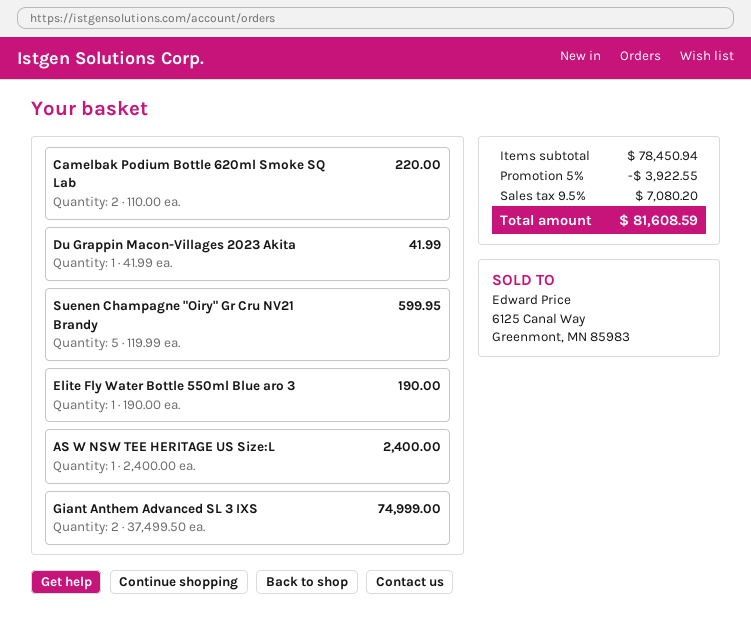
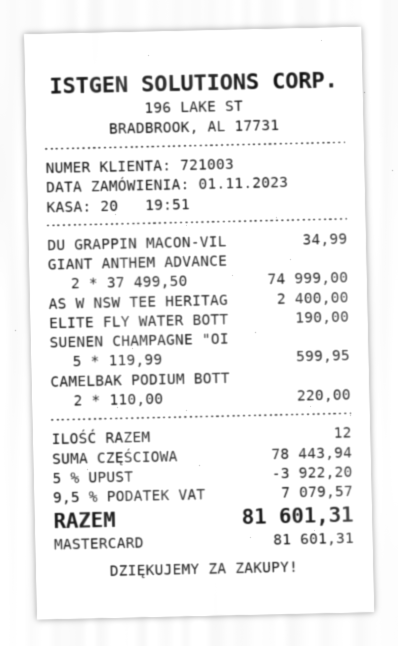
Du Grappin Macon-Villages 2023 Akita: 1 x 41.99 = 41.99 -> 1 x 34.99 = 34.99
subtotal: 78450.94 -> 78443.94
discount: 5% = 3922.55 -> 5% = 3922.20
tax: 9.5% = 7080.20 -> 9.5% = 7079.57
total: 81608.59 -> 81601.31

